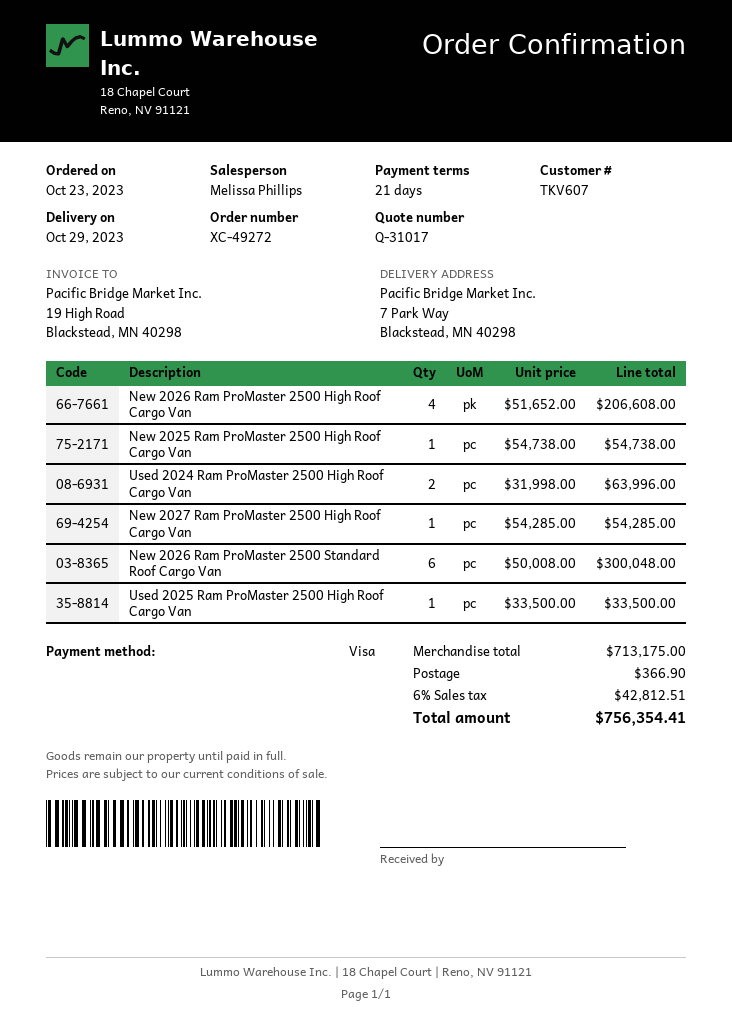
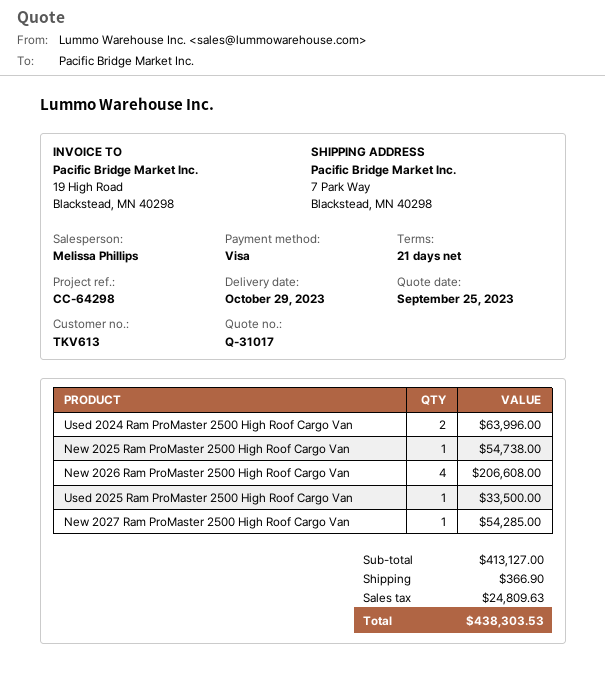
customer number: TKV607 -> TKV613
New 2026 Ram ProMaster 2500 Standard Roof Cargo Van: 6 for 300048.00 -> none
subtotal: 713175.00 -> 413127.00
tax: 42812.51 -> 24809.63
total: 756354.41 -> 438303.53

